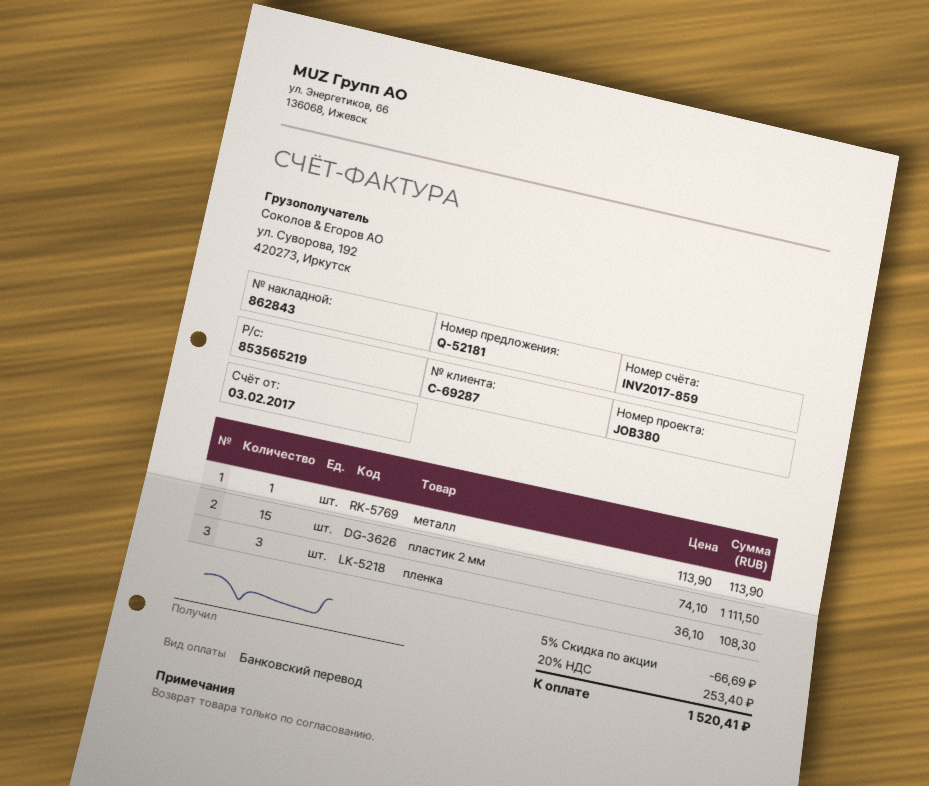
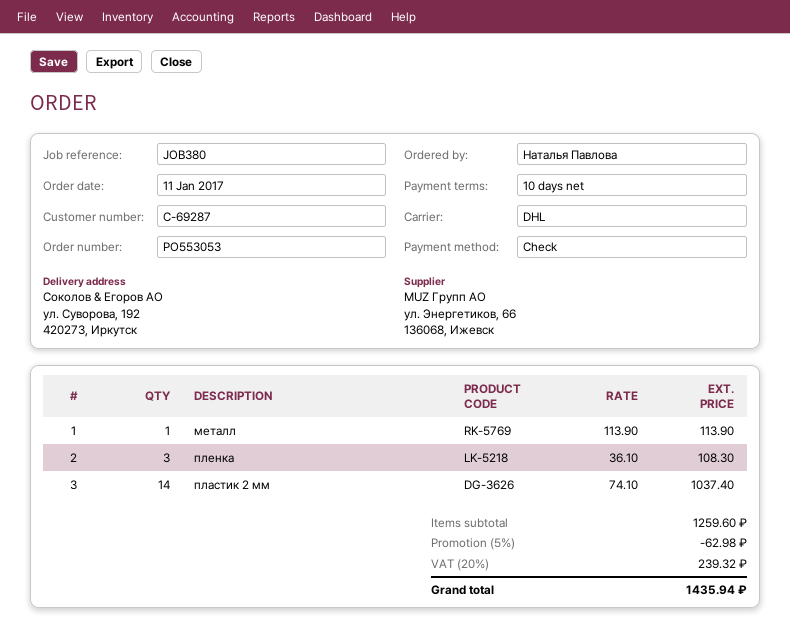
payment method: bank transfer -> cheque
пластик 2 мм: 15 x 74.10 = 1111.50 -> 14 x 74.10 = 1037.40
discount: 5% = 66.69 -> 5% = 62.98
tax: 20% = 253.40 -> 20% = 239.32
total: 1520.41 -> 1435.94

